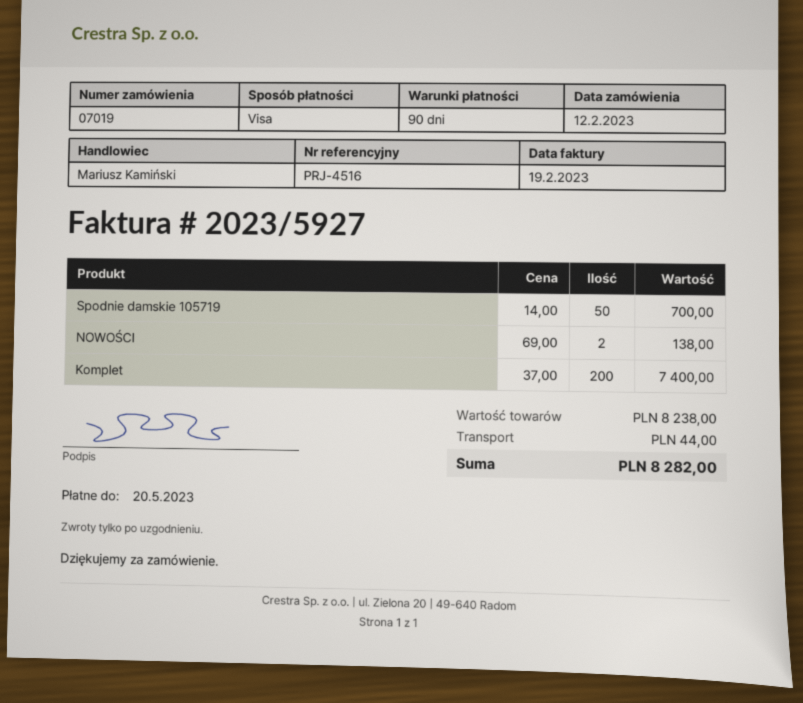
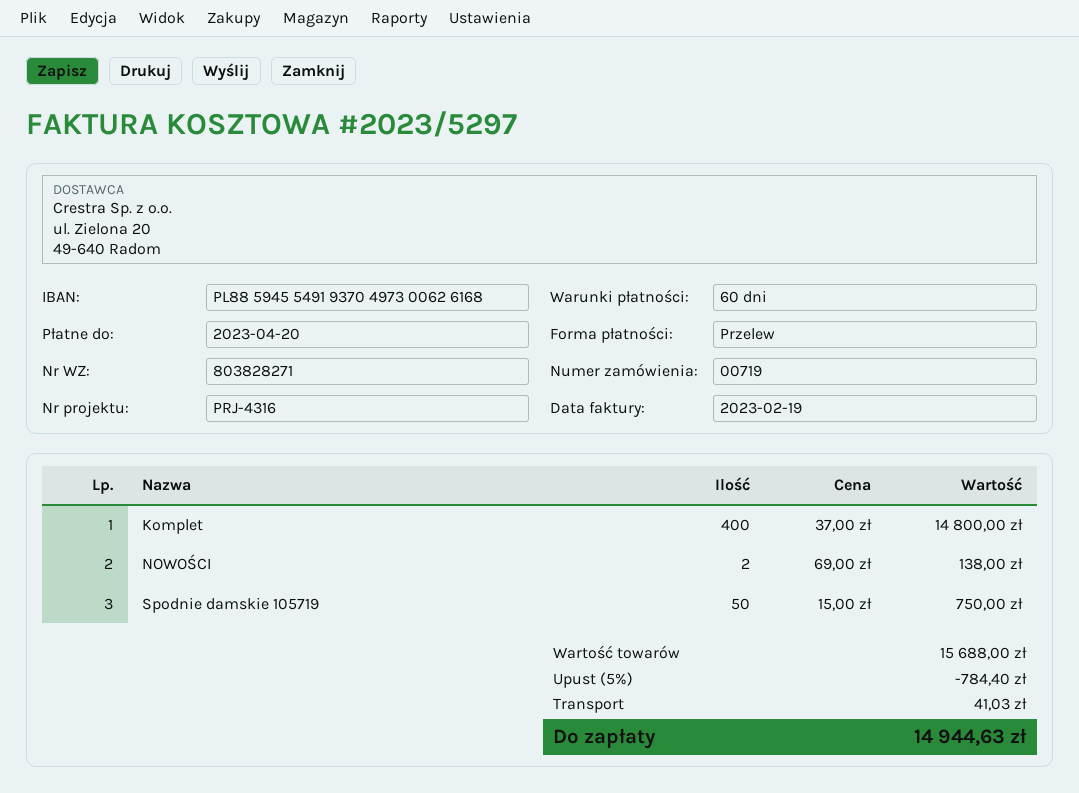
order number: 07019 -> 00719
invoice number: 2023/5927 -> 2023/5297
payment terms: 90 days -> 60 days
due date: 2023-05-20 -> 2023-04-20
reference: PRJ-4516 -> PRJ-4316
payment method: Visa -> bank transfer
Spodnie damskie 105719: 50 x 14.00 = 700.00 -> 50 x 15.00 = 750.00
Komplet: 200 x 37.00 = 7400.00 -> 400 x 37.00 = 14800.00
subtotal: 8238.00 -> 15688.00
discount: none -> 5% = 784.40
shipping: 44.00 -> 41.03
total: 8282.00 -> 14944.63

